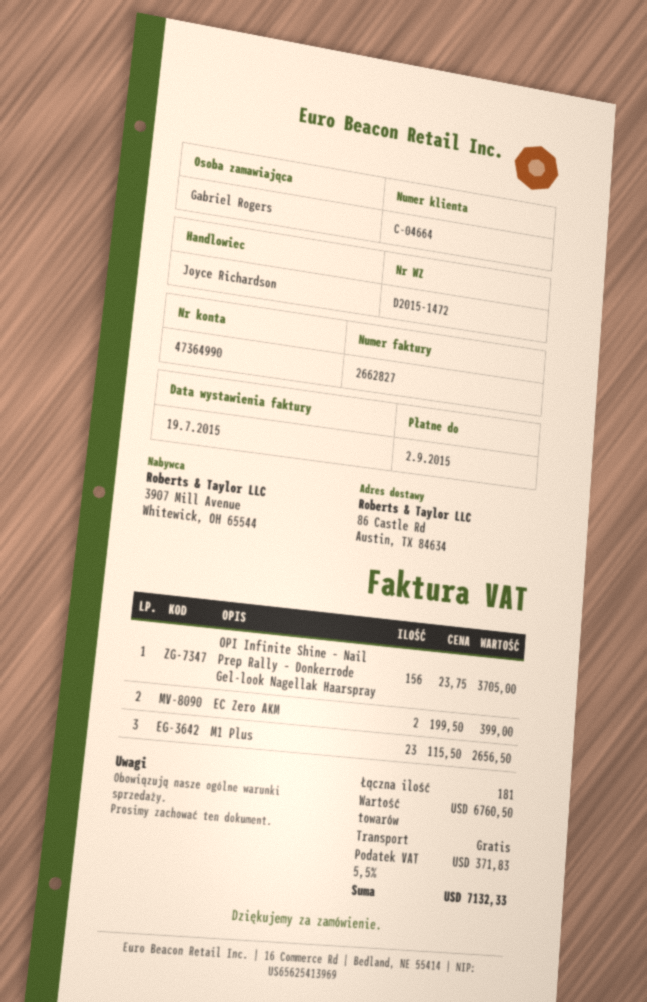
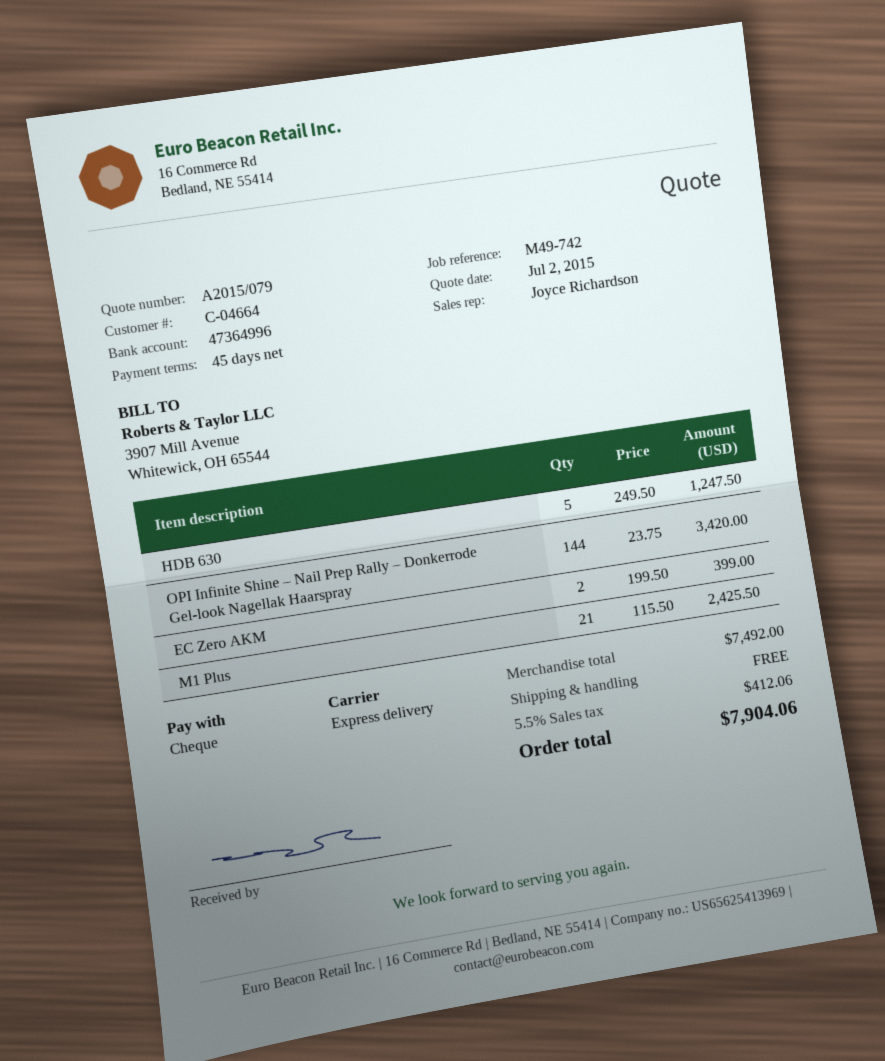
bank account: 47364990 -> 47364996
OPI Infinite Shine – Nail Prep Rally – Donkerrode Gel-look Nagellak Haarspray: 156 x 23.75 = 3705.00 -> 144 x 23.75 = 3420.00
M1 Plus: 23 x 115.50 = 2656.50 -> 21 x 115.50 = 2425.50
HDB 630: none -> 5 x 249.50 = 1247.50
subtotal: 6760.50 -> 7492.00
tax: 5.5% = 371.83 -> 5.5% = 412.06
total: 7132.33 -> 7904.06

